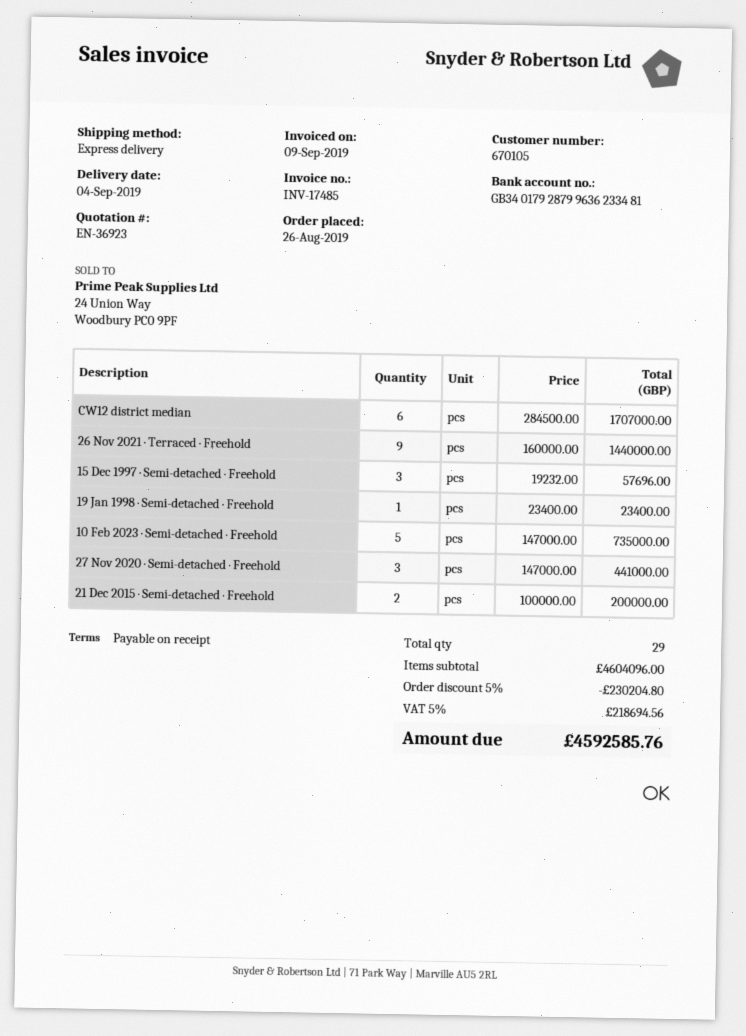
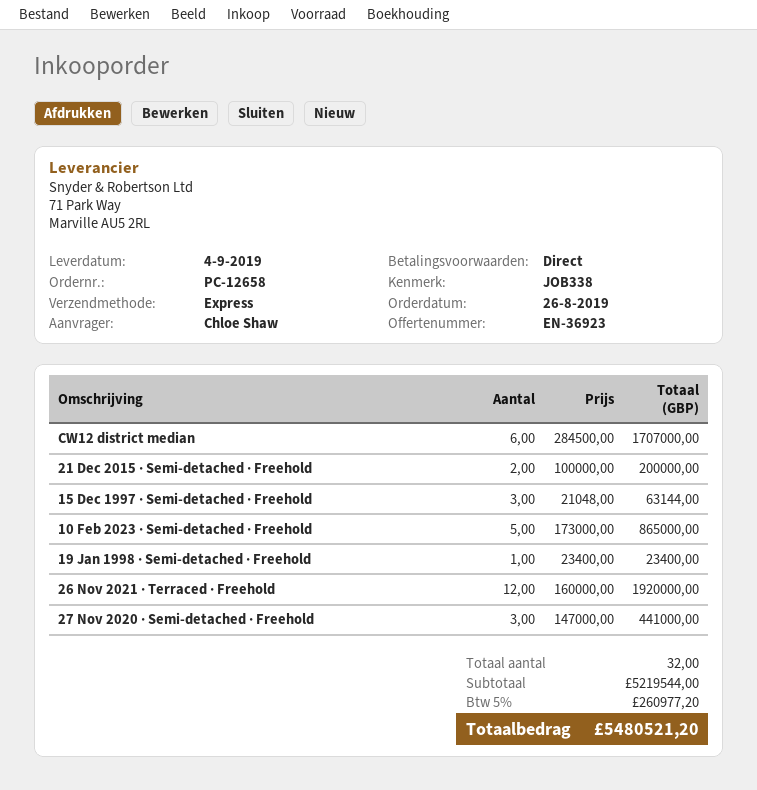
26 Nov 2021 · Terraced · Freehold: 9 x 160000.00 = 1440000.00 -> 12 x 160000.00 = 1920000.00
15 Dec 1997 · Semi-detached · Freehold: 3 x 19232.00 = 57696.00 -> 3 x 21048.00 = 63144.00
10 Feb 2023 · Semi-detached · Freehold: 5 x 147000.00 = 735000.00 -> 5 x 173000.00 = 865000.00
total quantity: 29 -> 32
subtotal: 4604096.00 -> 5219544.00
discount: 5% = 230204.80 -> none
tax: 5% = 218694.56 -> 5% = 260977.20
total: 4592585.76 -> 5480521.20

